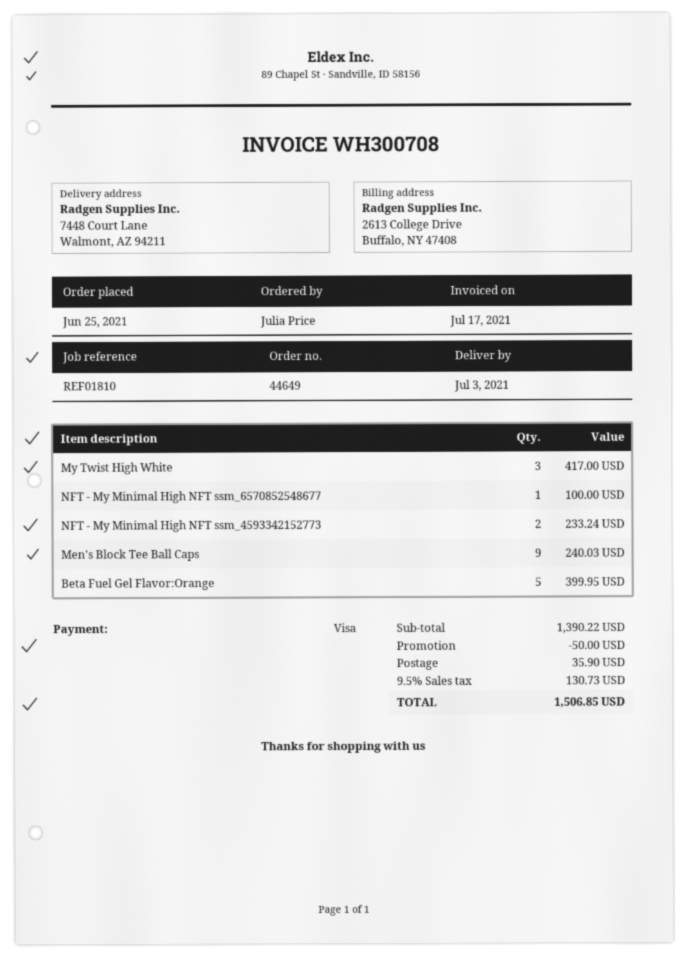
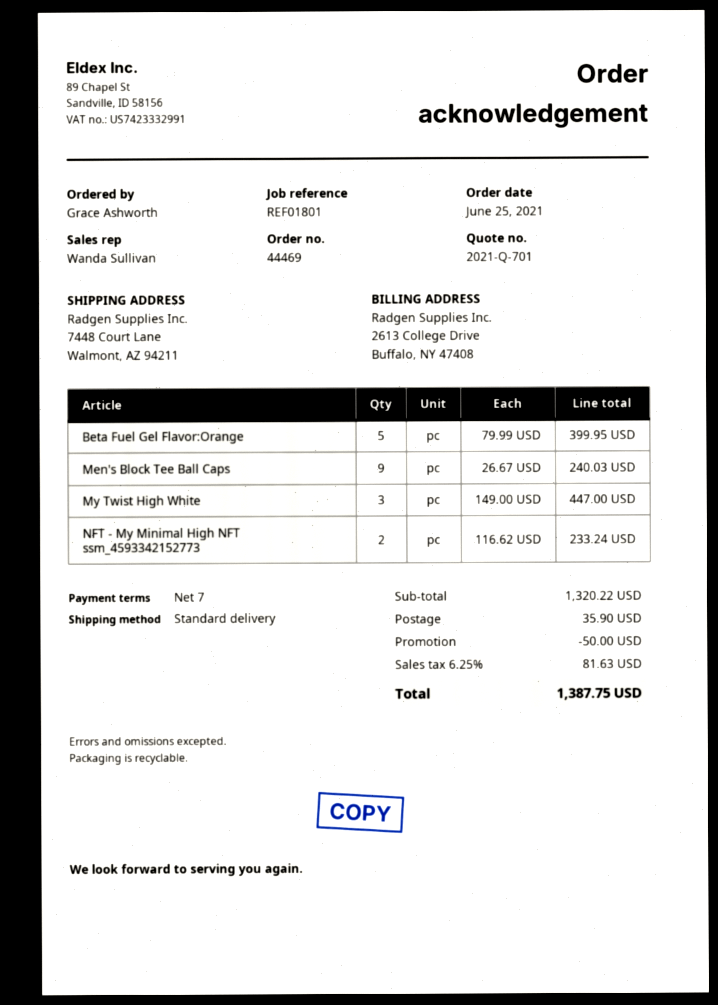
order number: 44649 -> 44469
reference: REF01810 -> REF01801
ordered by: Julia Price -> Grace Ashworth
My Twist High White: 3 for 417.00 -> 3 for 447.00
NFT - My Minimal High NFT ssm_6570852548677: 1 for 100.00 -> none
subtotal: 1390.22 -> 1320.22
tax: 9.5% = 130.73 -> 6.25% = 81.63
total: 1506.85 -> 1387.75

